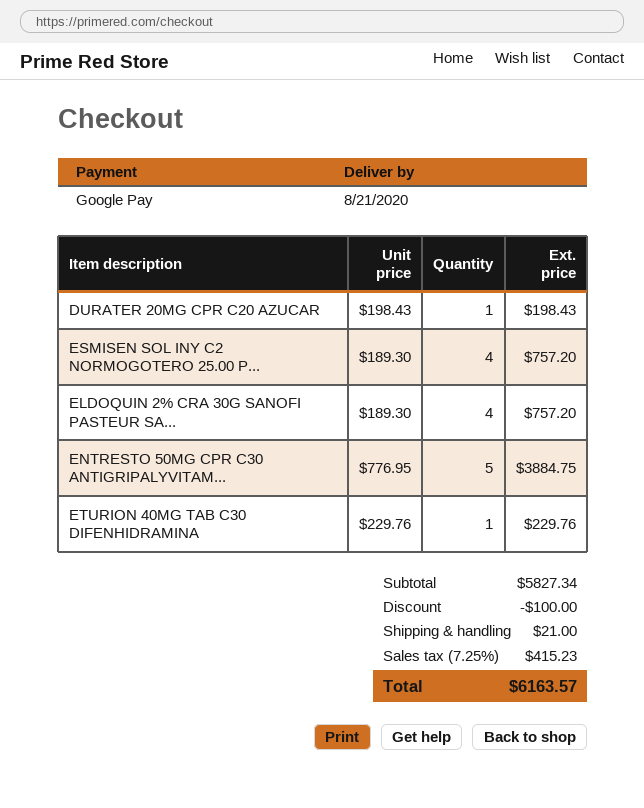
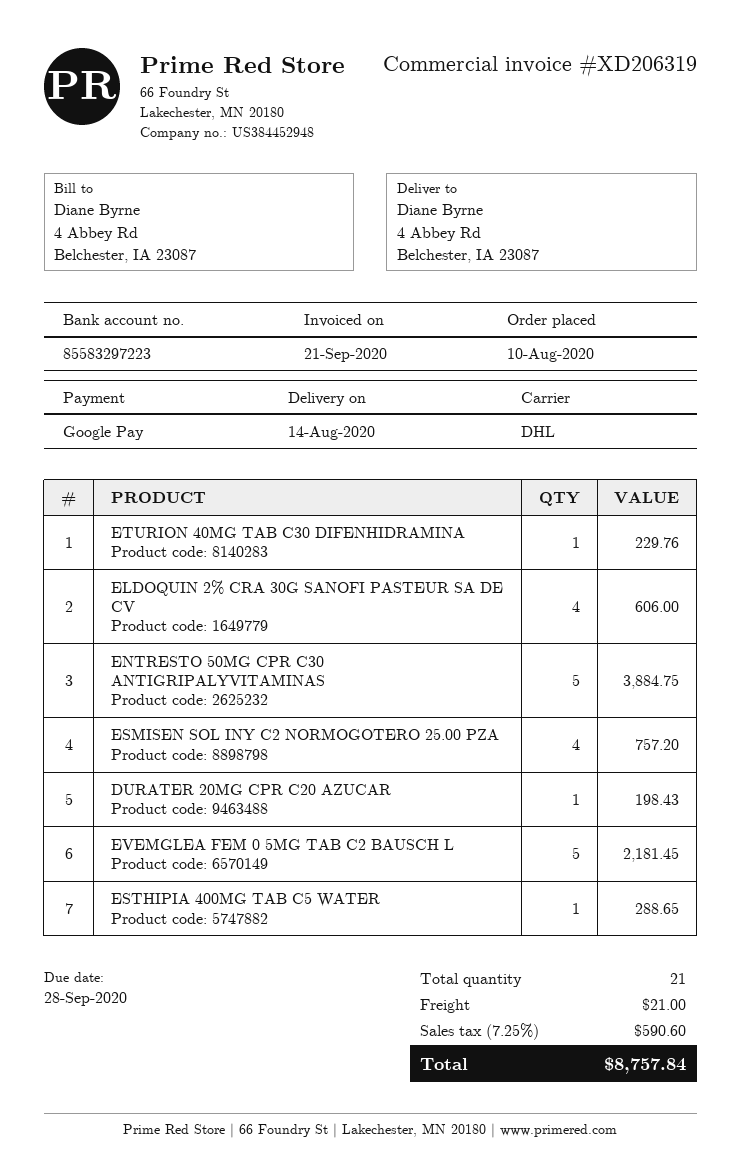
delivery date: 2020-08-21 -> 2020-08-14
ELDOQUIN 2% CRA 30G SANOFI PASTEUR SA...: 4 for 757.20 -> 4 for 606.00
EVEMGLEA FEM 0 5MG TAB C2 BAUSCH L: none -> 5 for 2181.45
ESTHIPIA 400MG TAB C5 WATER: none -> 1 for 288.65
discount: 100.00 -> none
tax: 7.25% = 415.23 -> 7.25% = 590.60
total: 6163.57 -> 8757.84

